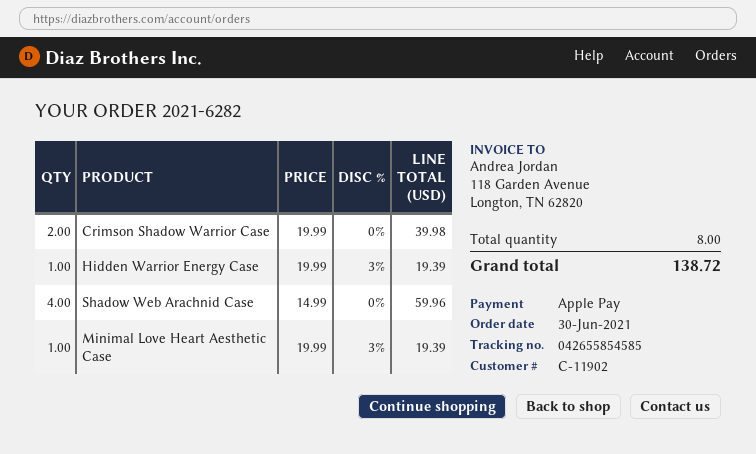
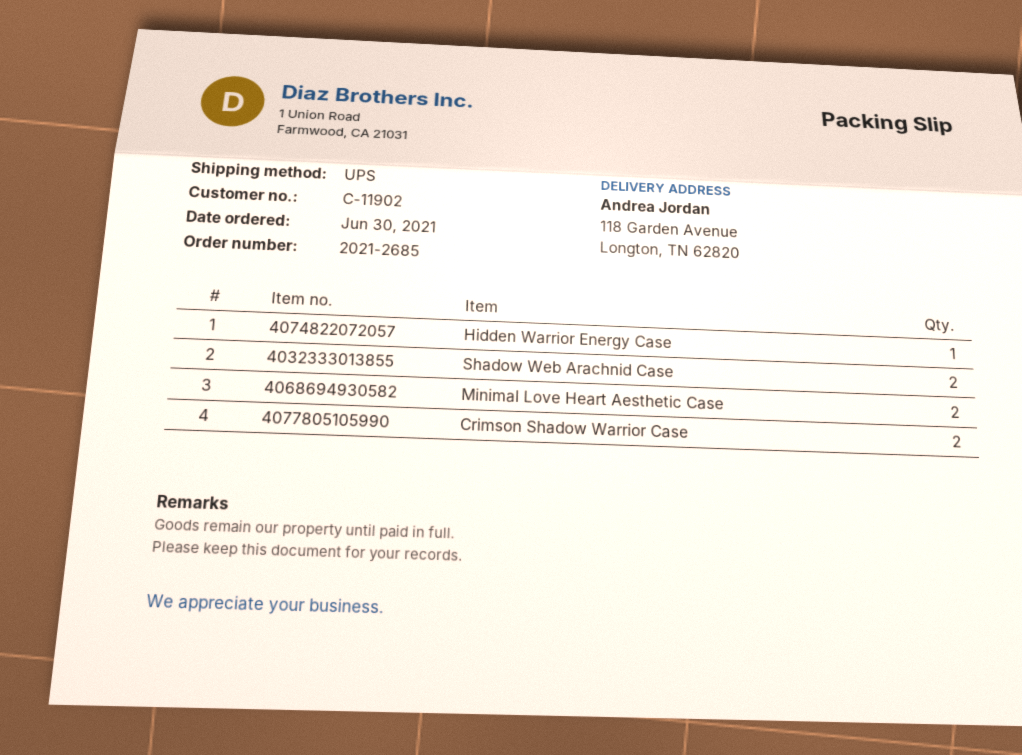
order number: 2021-6282 -> 2021-2685
Shadow Web Arachnid Case: 4 -> 2
Minimal Love Heart Aesthetic Case: 1 -> 2

